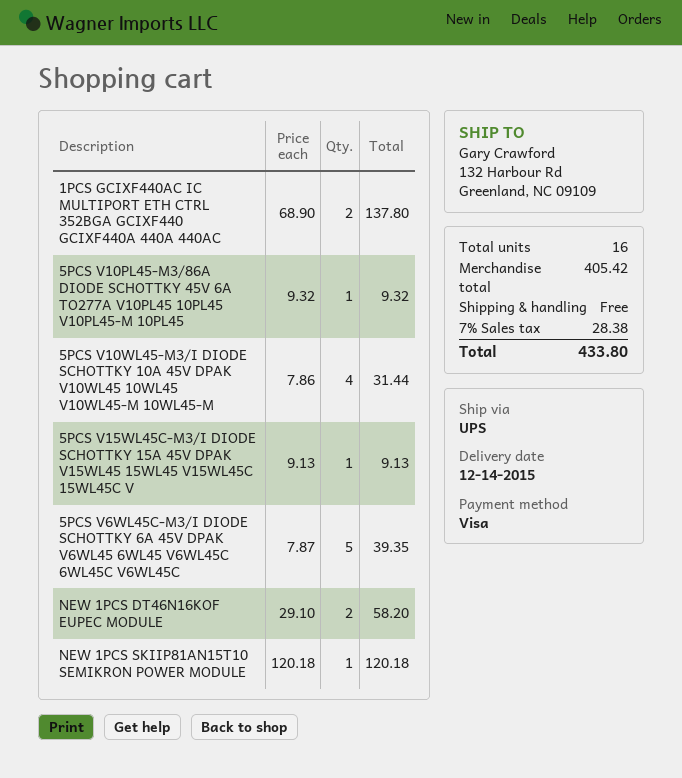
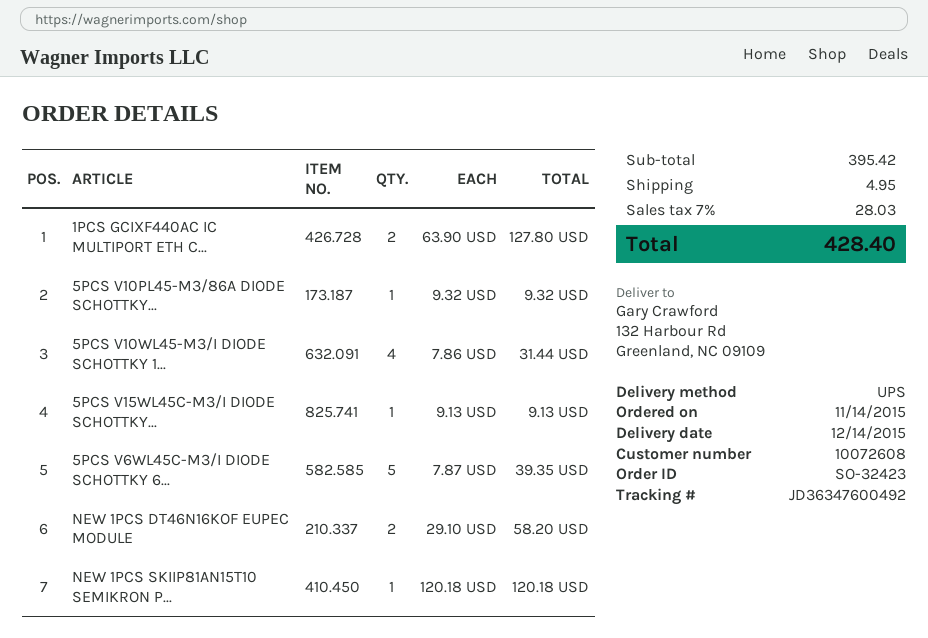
1PCS GCIXF440AC IC MULTIPORT ETH CTRL 352BGA GCIXF440 GCIXF440A 440A 440AC: 2 x 68.90 = 137.80 -> 2 x 63.90 = 127.80
subtotal: 405.42 -> 395.42
shipping: 0.00 -> 4.95
tax: 7% = 28.38 -> 7% = 28.03
total: 433.80 -> 428.40

